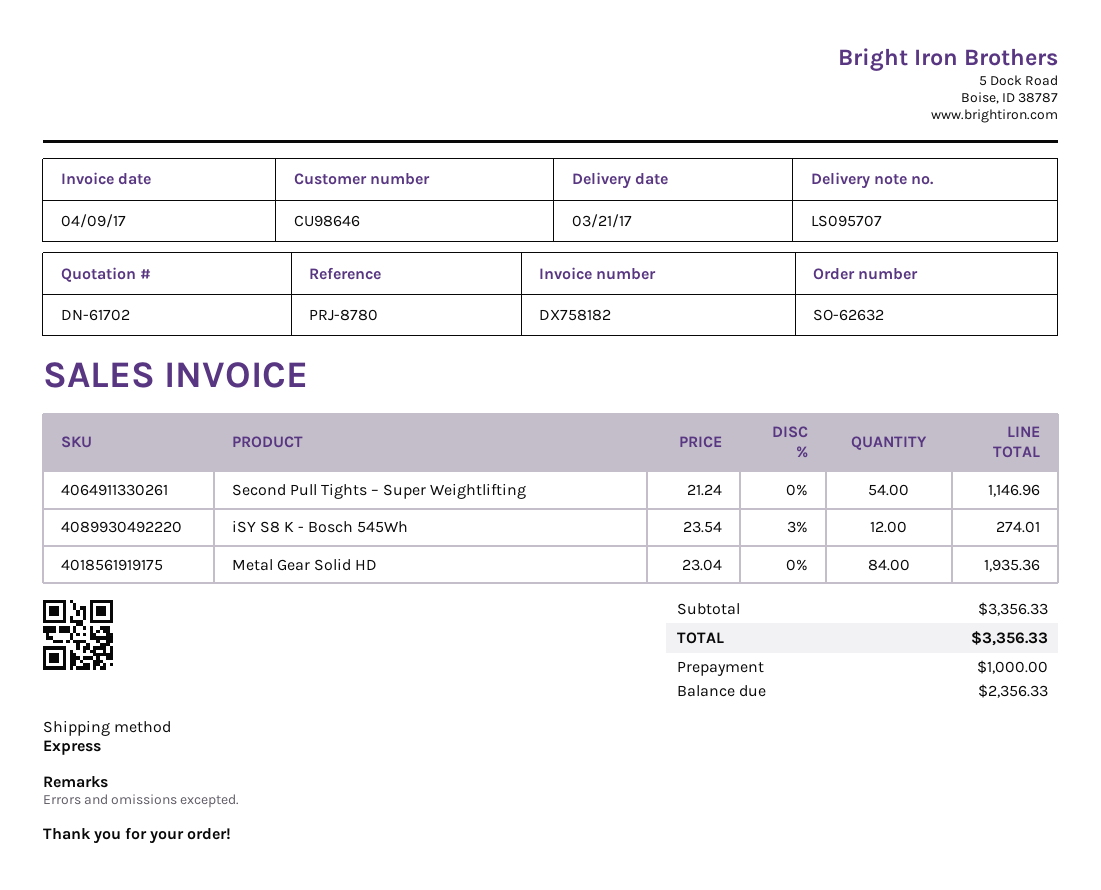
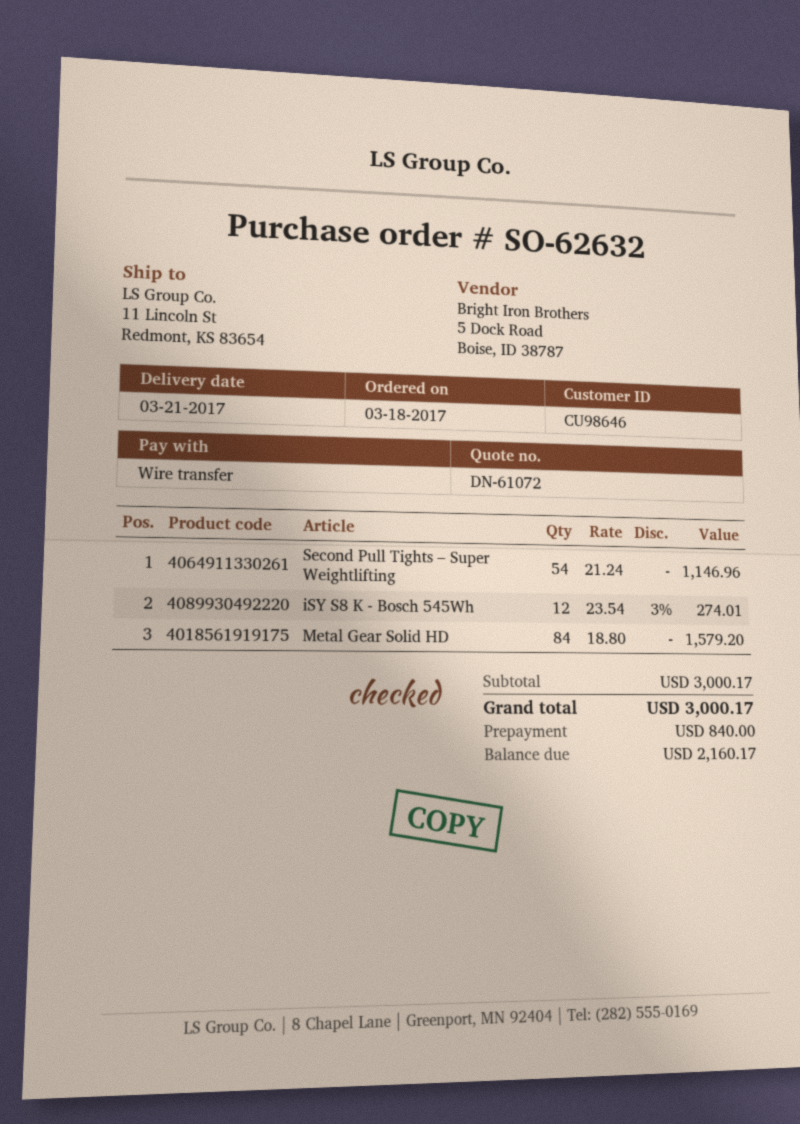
quote number: DN-61702 -> DN-61072
Metal Gear Solid HD: 84 x 23.04 = 1935.36 -> 84 x 18.80 = 1579.20
subtotal: 3356.33 -> 3000.17
total: 3356.33 -> 3000.17
deposit: 1000.00 -> 840.00
balance: 2356.33 -> 2160.17

